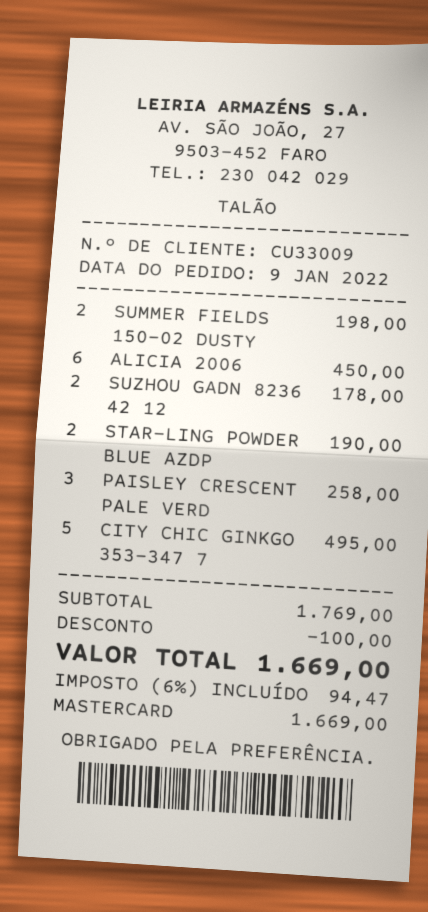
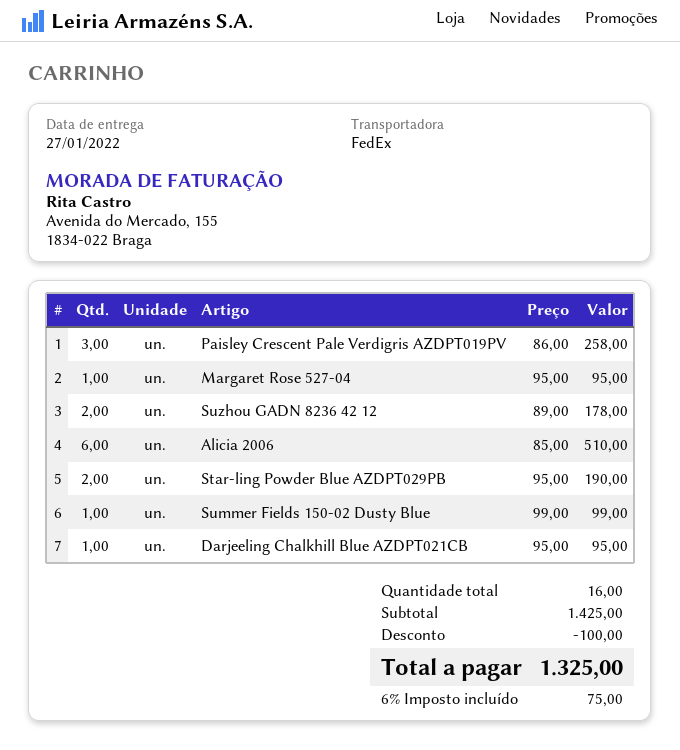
SUMMER FIELDS 150-02 DUSTY: 2 for 198.00 -> 1 for 99.00
ALICIA 2006: 6 for 450.00 -> 6 for 510.00
CITY CHIC GINKGO 353-347 7: 5 for 495.00 -> none
Margaret Rose 527-04: none -> 1 for 95.00
Darjeeling Chalkhill Blue AZDPT021CB: none -> 1 for 95.00
subtotal: 1769.00 -> 1425.00
tax: 6% = 94.47 -> 6% = 75.00
total: 1669.00 -> 1325.00

